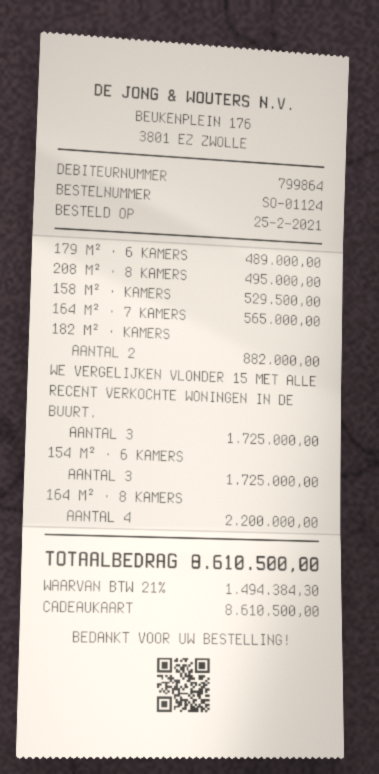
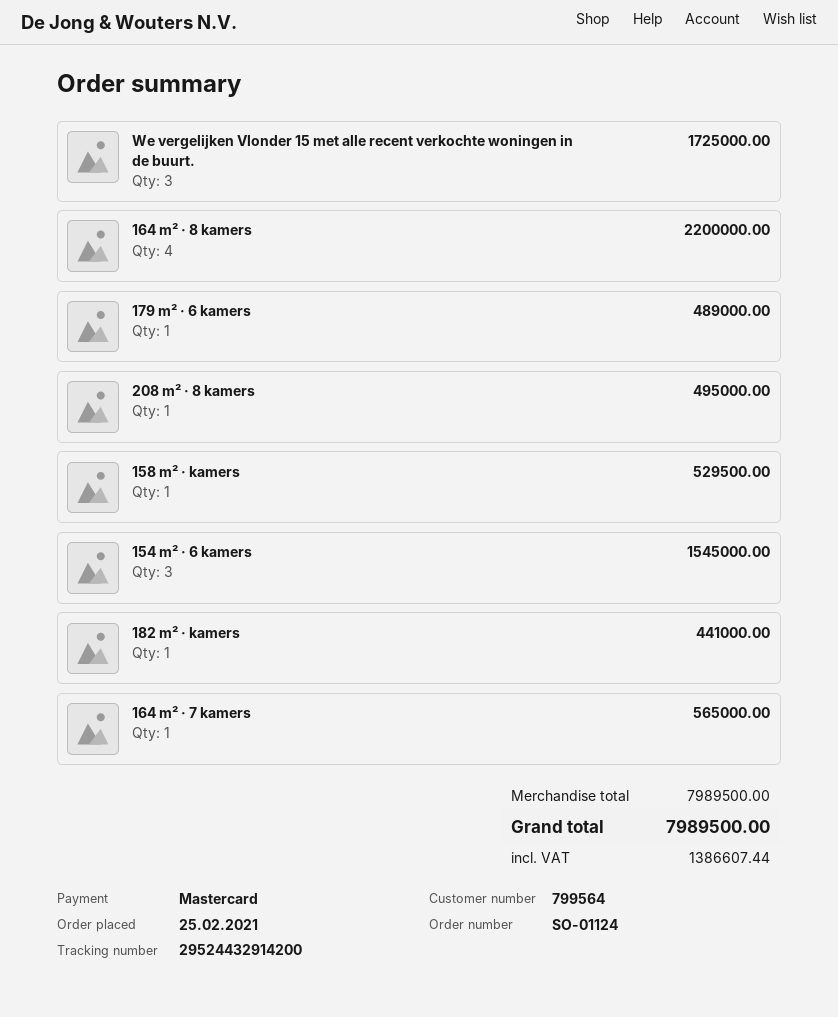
customer number: 799864 -> 799564
payment method: gift card -> Mastercard
182 M² · KAMERS: 2 for 882000.00 -> 1 for 441000.00
154 M² · 6 KAMERS: 3 for 1725000.00 -> 3 for 1545000.00
tax: 1494384.30 -> 1386607.44
total: 8610500.00 -> 7989500.00

